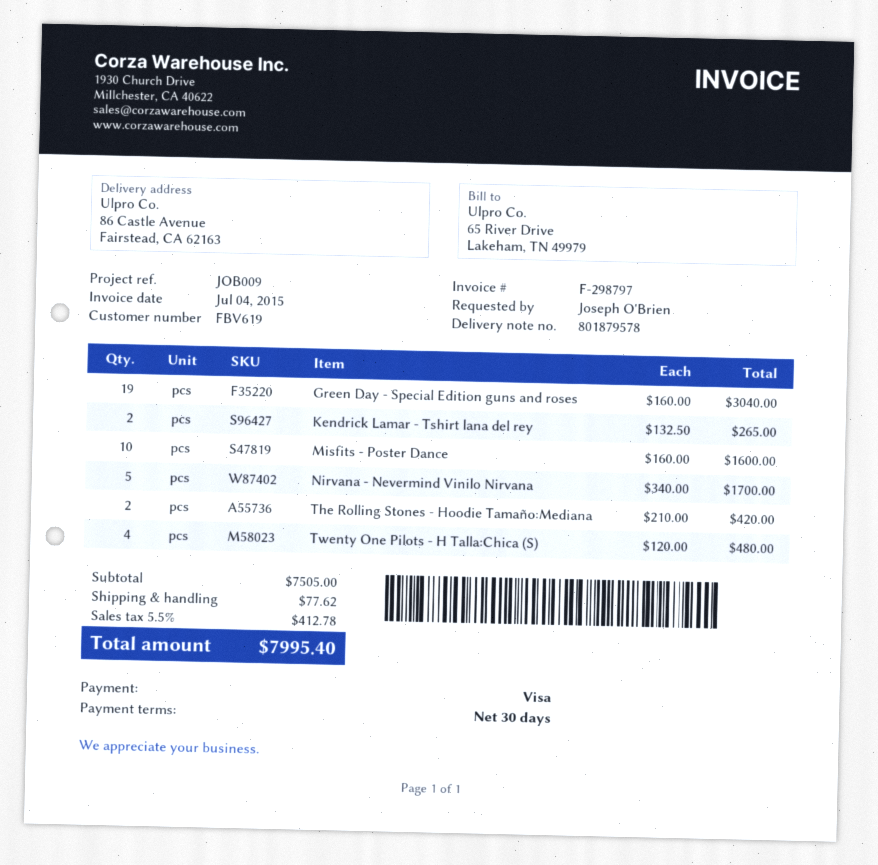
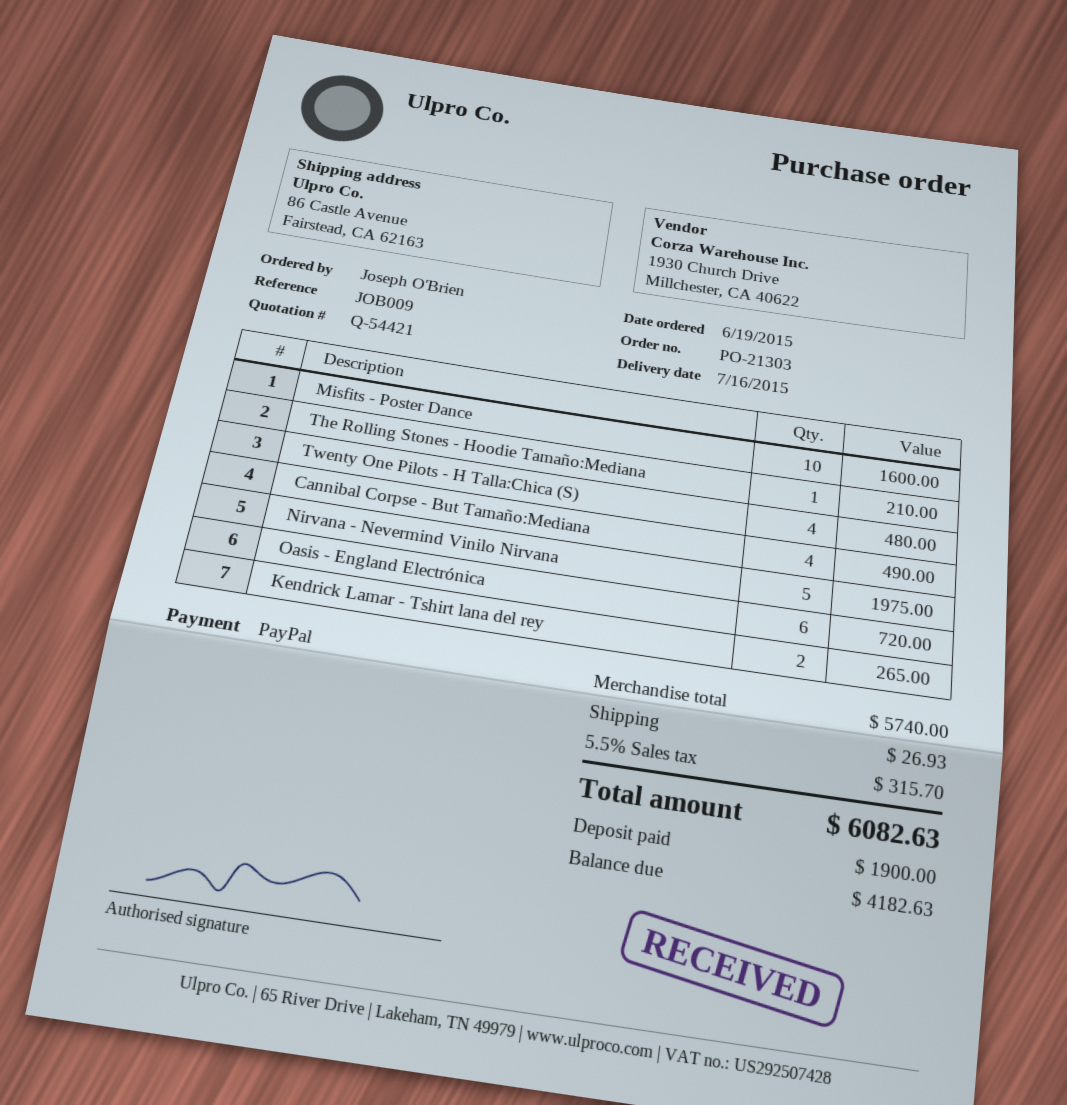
payment method: Visa -> PayPal
Green Day - Special Edition guns and roses: 19 for 3040.00 -> none
Nirvana - Nevermind Vinilo Nirvana: 5 for 1700.00 -> 5 for 1975.00
The Rolling Stones - Hoodie Tamaño:Mediana: 2 for 420.00 -> 1 for 210.00
Cannibal Corpse - But Tamaño:Mediana: none -> 4 for 490.00
Oasis - England Electrónica: none -> 6 for 720.00
subtotal: 7505.00 -> 5740.00
shipping: 77.62 -> 26.93
tax: 5.5% = 412.78 -> 5.5% = 315.70
total: 7995.40 -> 6082.63

